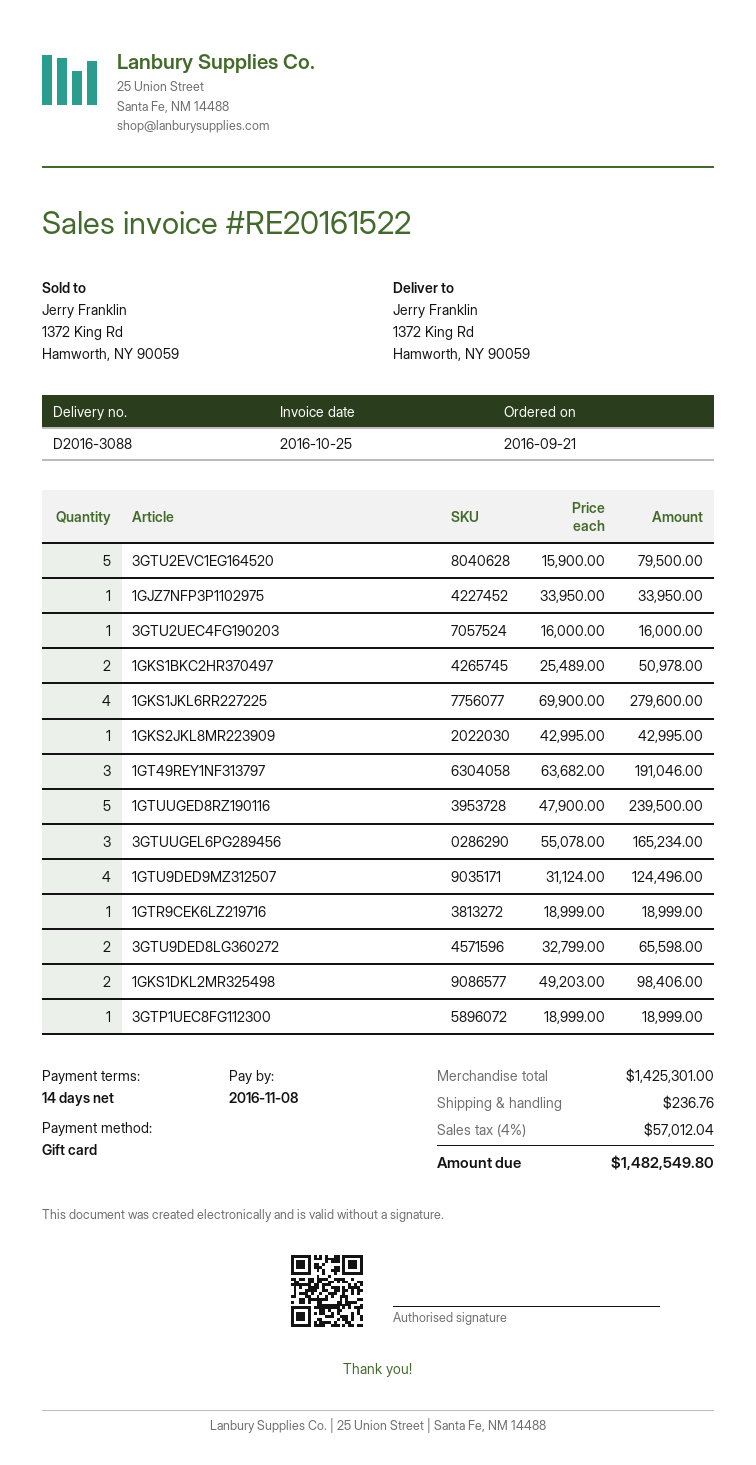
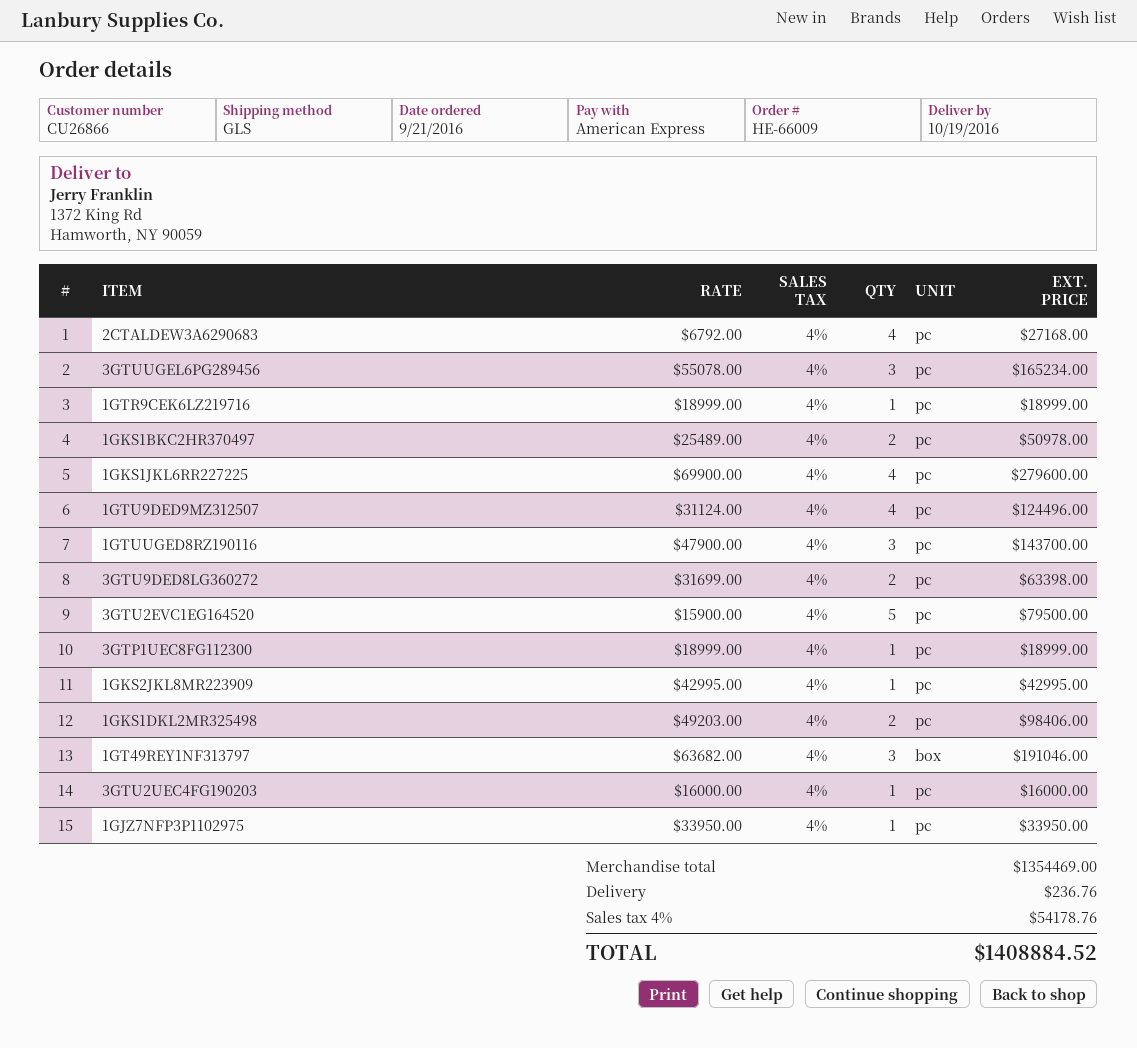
payment method: gift card -> American Express
1GTUUGED8RZ190116: 5 x 47900.00 = 239500.00 -> 3 x 47900.00 = 143700.00
3GTU9DED8LG360272: 2 x 32799.00 = 65598.00 -> 2 x 31699.00 = 63398.00
2CTALDEW3A6290683: none -> 4 x 6792.00 = 27168.00
subtotal: 1425301.00 -> 1354469.00
tax: 4% = 57012.04 -> 4% = 54178.76
total: 1482549.80 -> 1408884.52

